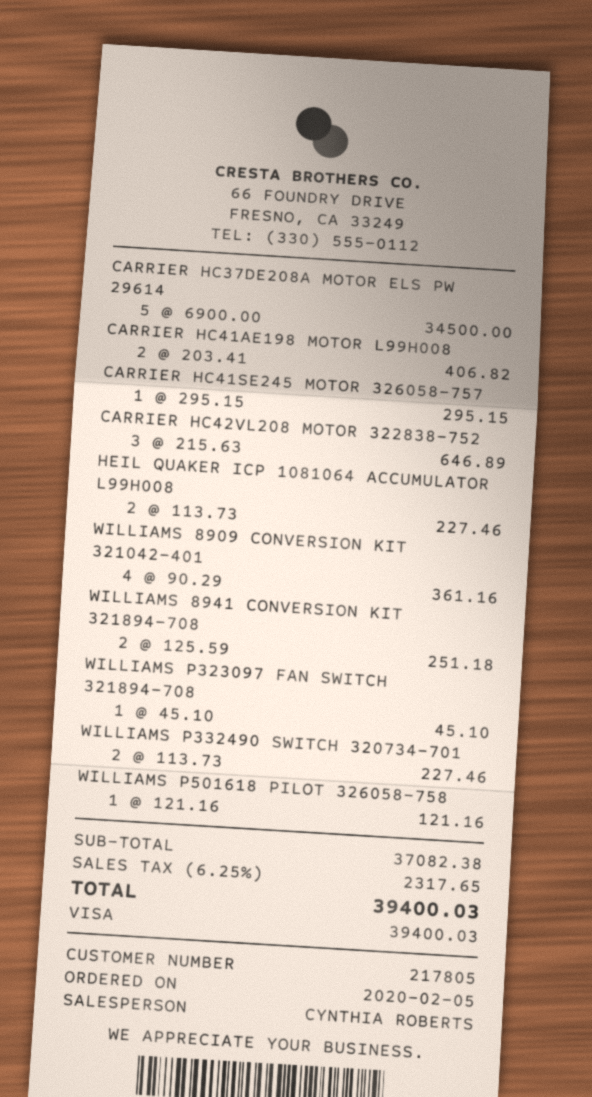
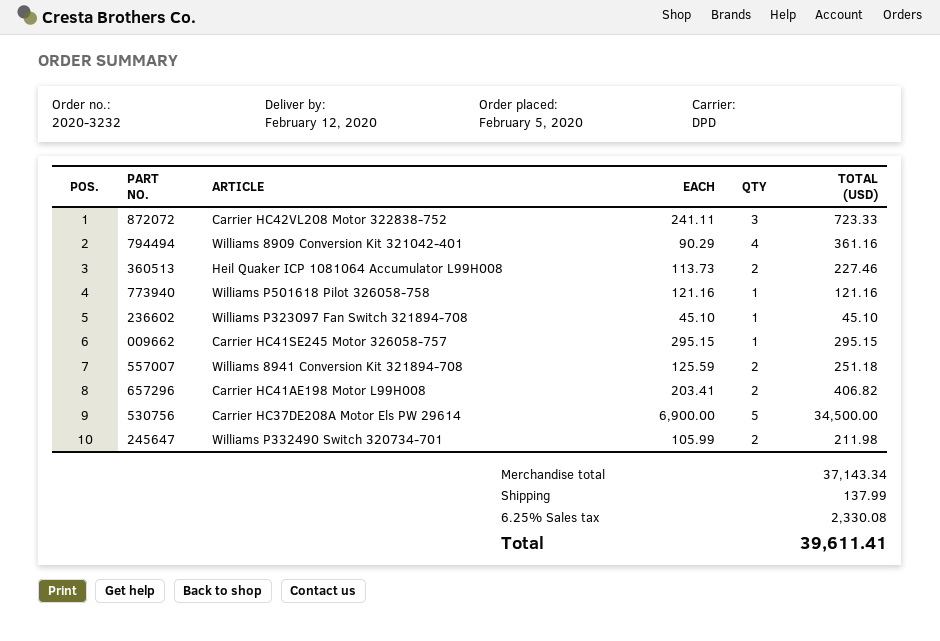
CARRIER HC42VL208 MOTOR 322838-752: 3 x 215.63 = 646.89 -> 3 x 241.11 = 723.33
WILLIAMS P332490 SWITCH 320734-701: 2 x 113.73 = 227.46 -> 2 x 105.99 = 211.98
subtotal: 37082.38 -> 37143.34
shipping: none -> 137.99
tax: 6.25% = 2317.65 -> 6.25% = 2330.08
total: 39400.03 -> 39611.41

